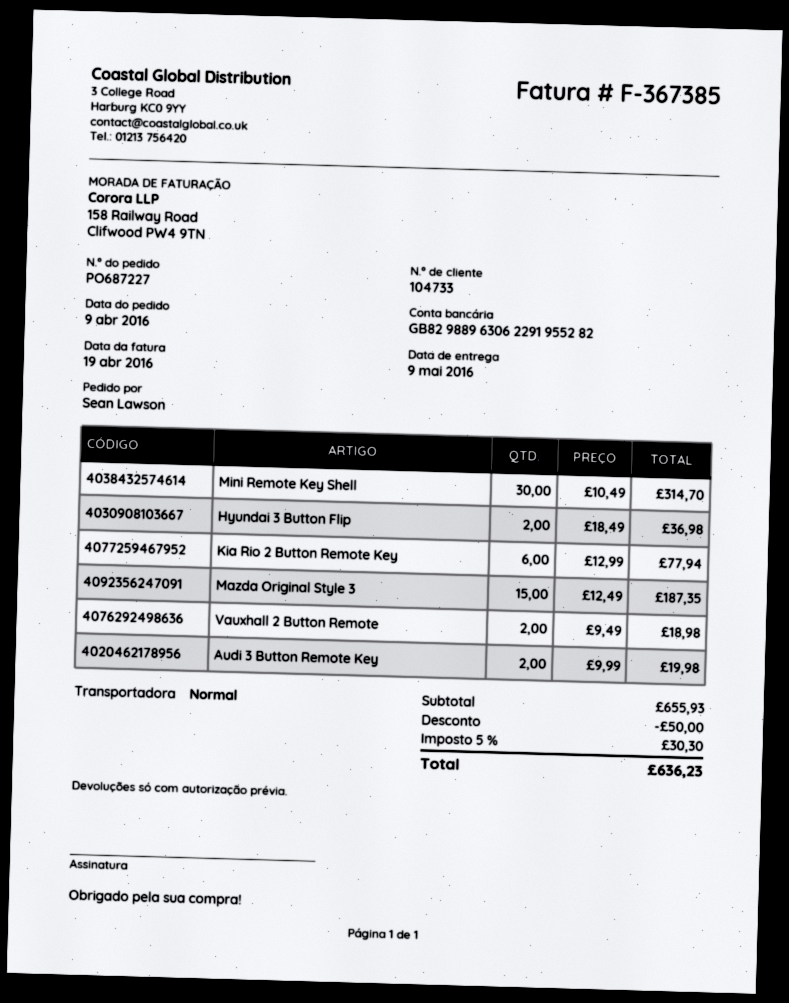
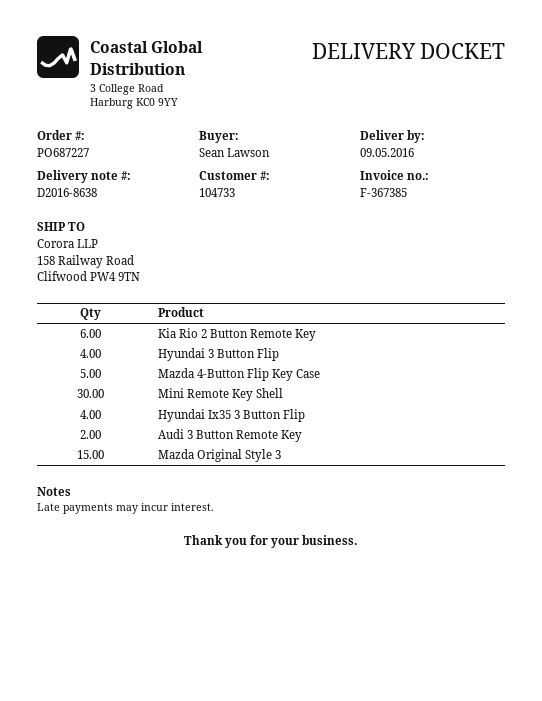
Hyundai 3 Button Flip: 2 -> 4
Vauxhall 2 Button Remote: 2 -> none
Mazda 4-Button Flip Key Case: none -> 5
Hyundai Ix35 3 Button Flip: none -> 4

